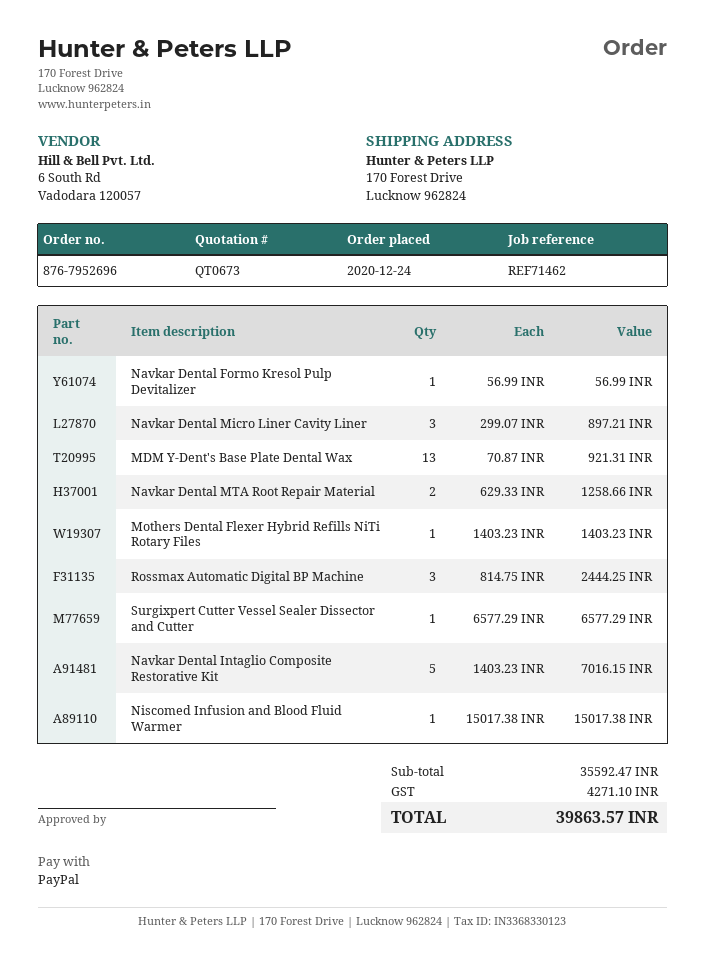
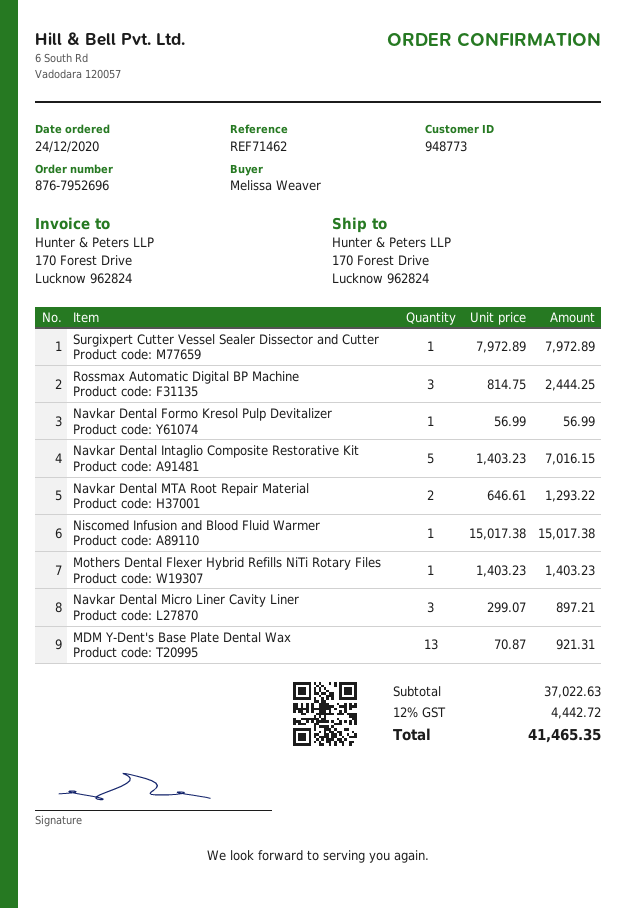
Navkar Dental MTA Root Repair Material: 2 x 629.33 = 1258.66 -> 2 x 646.61 = 1293.22
Surgixpert Cutter Vessel Sealer Dissector and Cutter: 1 x 6577.29 = 6577.29 -> 1 x 7972.89 = 7972.89
subtotal: 35592.47 -> 37022.63
tax: 4271.10 -> 4442.72
total: 39863.57 -> 41465.35

